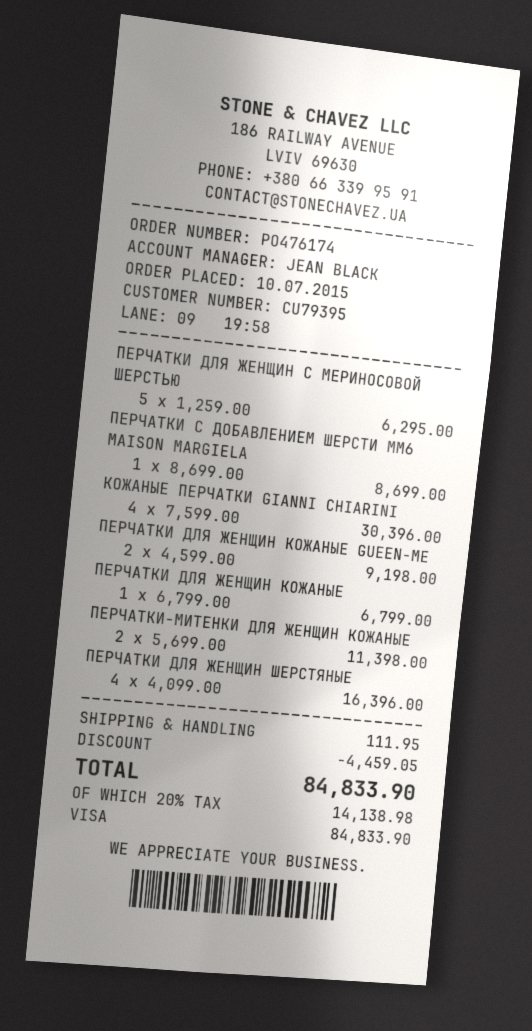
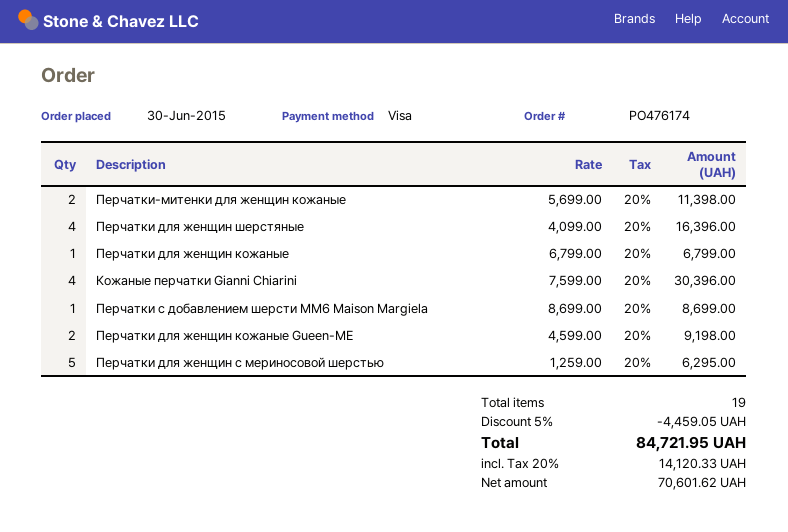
order date: 2015-07-10 -> 2015-06-30
shipping: 111.95 -> none
tax: 20% = 14138.98 -> 20% = 14120.33
total: 84833.90 -> 84721.95

